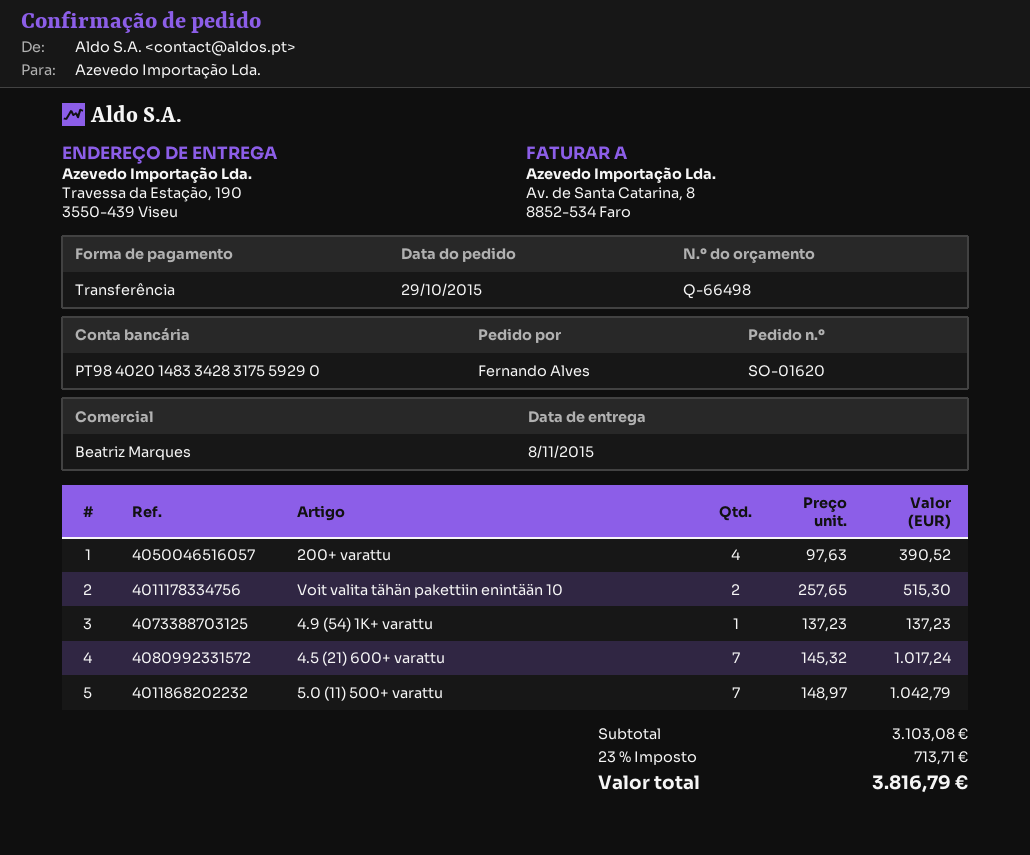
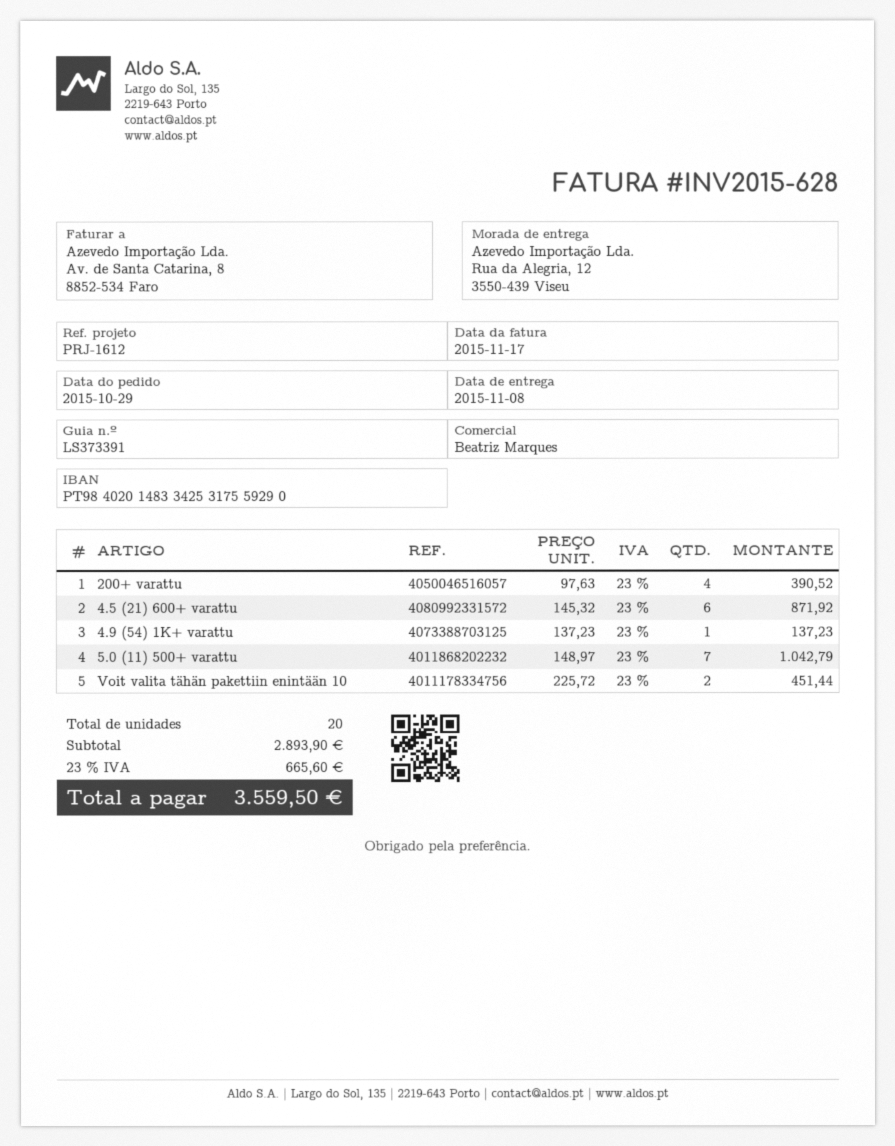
bank account: PT98402014833428317559290 -> PT98402014833425317559290
ship to: Travessa da Estação, 190, 3550-439 Viseu -> Rua da Alegria, 12, 3550-439 Viseu
Voit valita tähän pakettiin enintään 10: 2 x 257.65 = 515.30 -> 2 x 225.72 = 451.44
4.5 (21) 600+ varattu: 7 x 145.32 = 1017.24 -> 6 x 145.32 = 871.92
subtotal: 3103.08 -> 2893.90
tax: 23% = 713.71 -> 23% = 665.60
total: 3816.79 -> 3559.50

